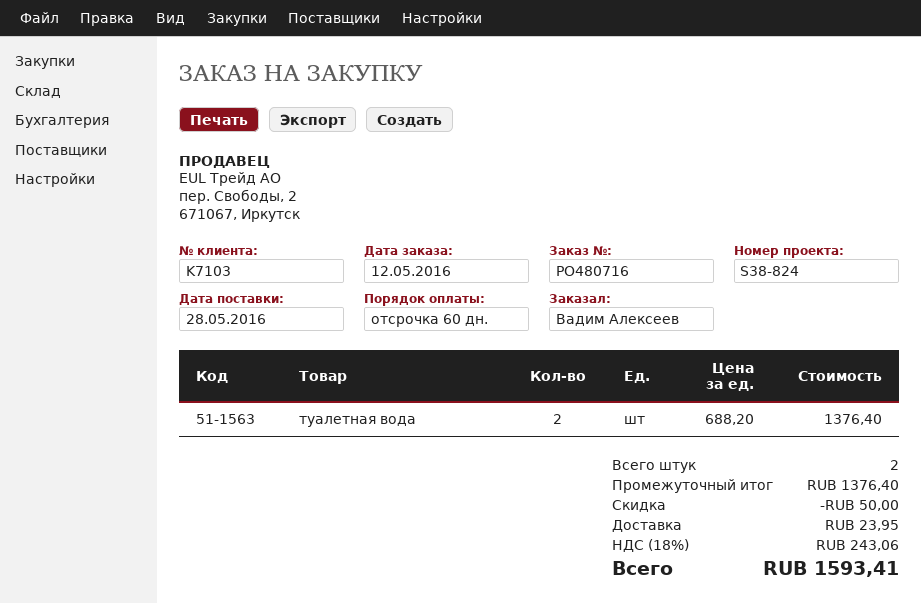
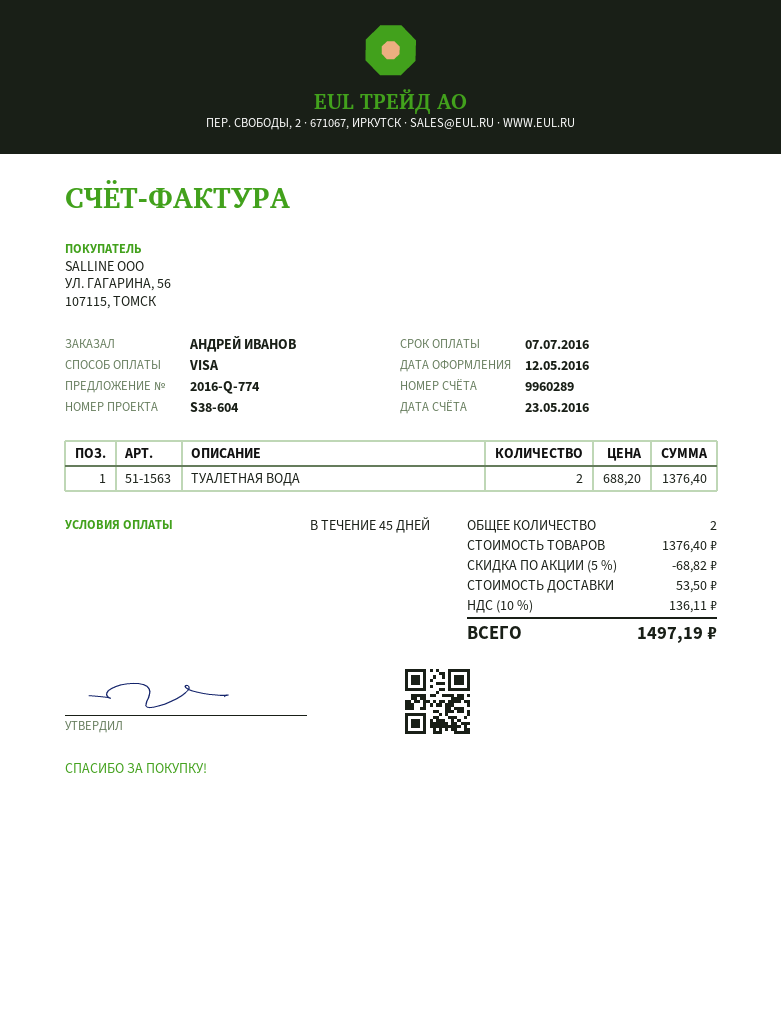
payment terms: 60 days -> 45 days
reference: S38-824 -> S38-604
ordered by: Вадим Алексеев -> АНДРЕЙ ИВАНОВ
discount: 50.00 -> 68.82
shipping: 23.95 -> 53.50
tax: 18% = 243.06 -> 10% = 136.11
total: 1593.41 -> 1497.19

